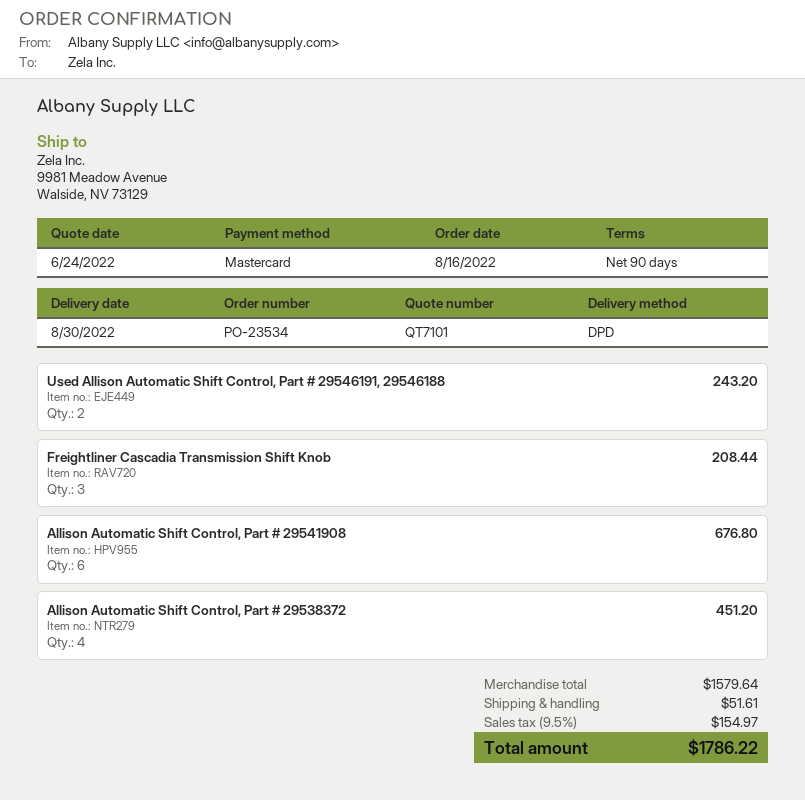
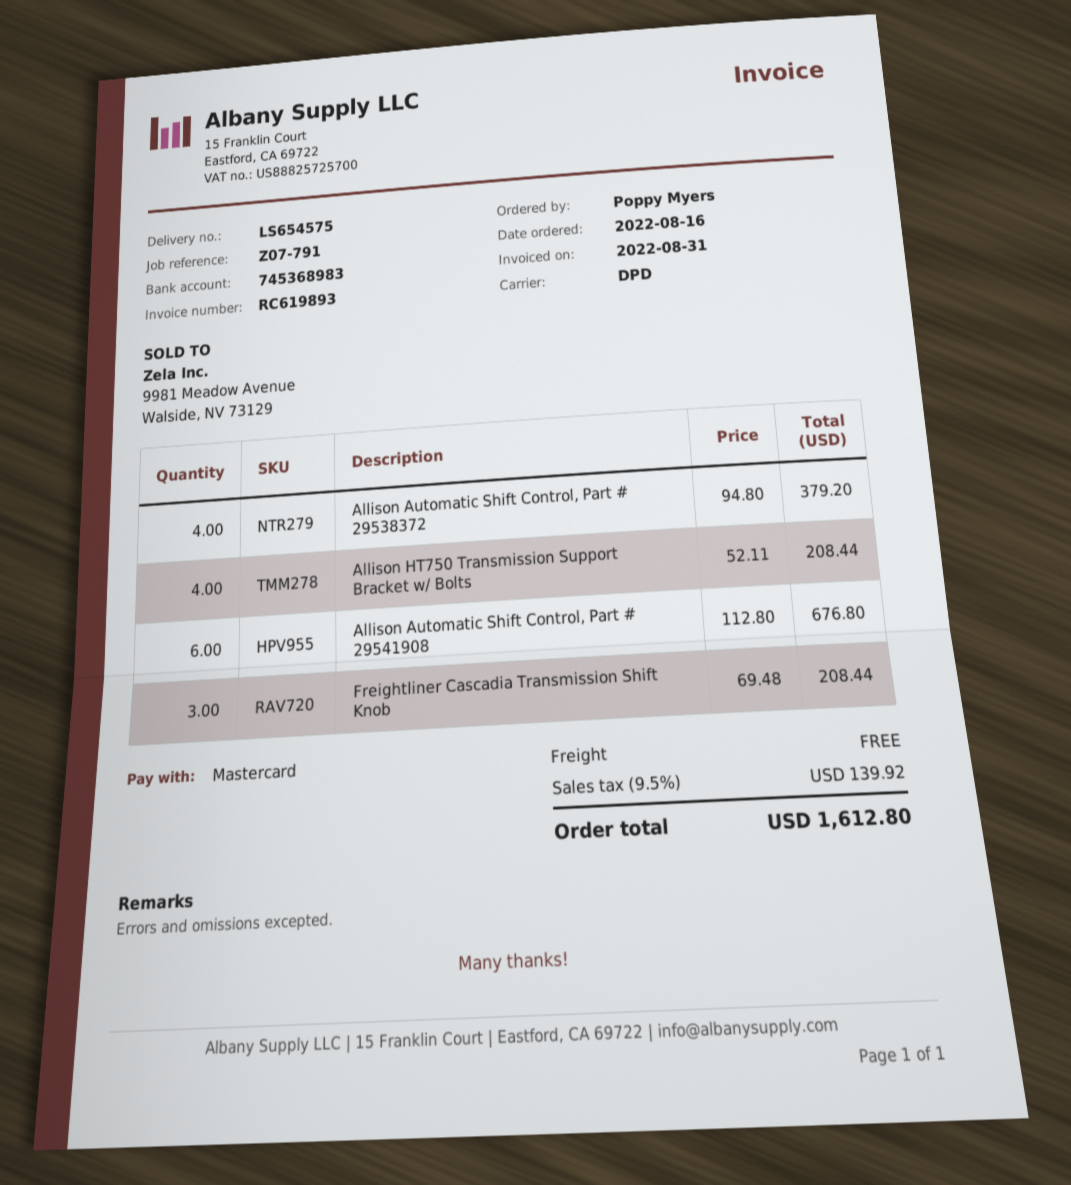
Used Allison Automatic Shift Control, Part # 29546191, 29546188: 2 for 243.20 -> none
Allison Automatic Shift Control, Part # 29538372: 4 for 451.20 -> 4 for 379.20
Allison HT750 Transmission Support Bracket w/ Bolts: none -> 4 for 208.44
shipping: 51.61 -> 0.00
tax: 9.5% = 154.97 -> 9.5% = 139.92
total: 1786.22 -> 1612.80

